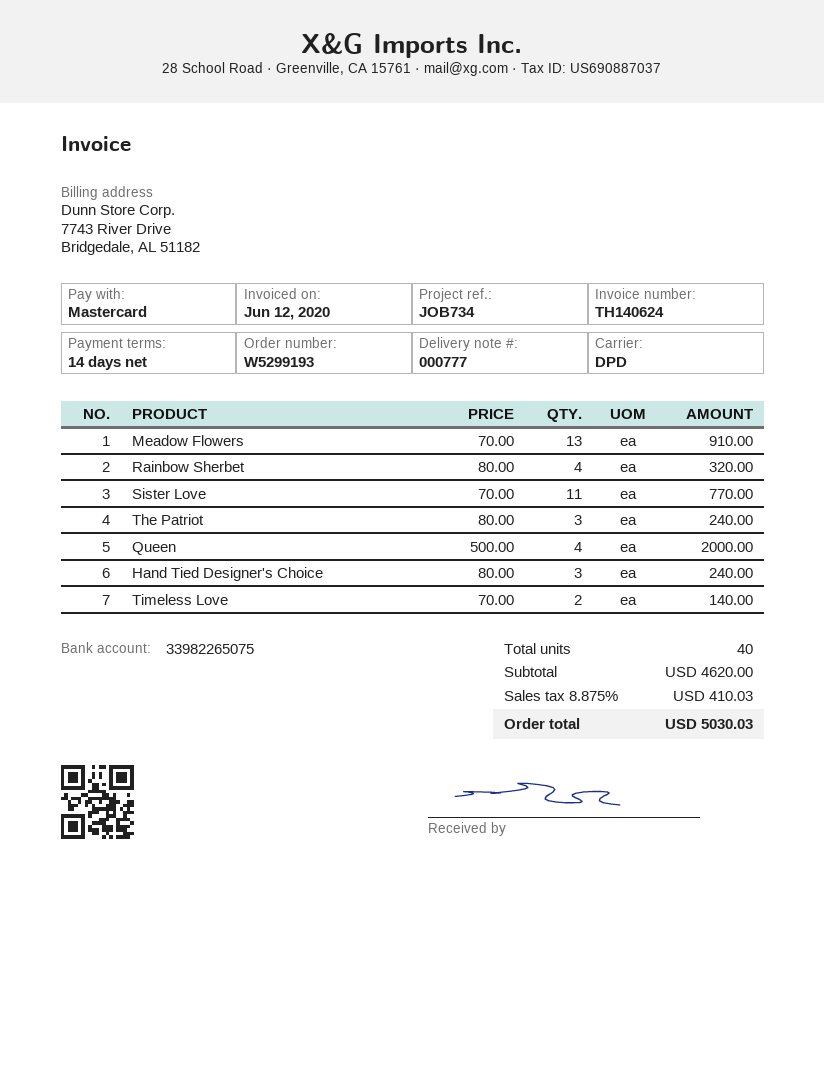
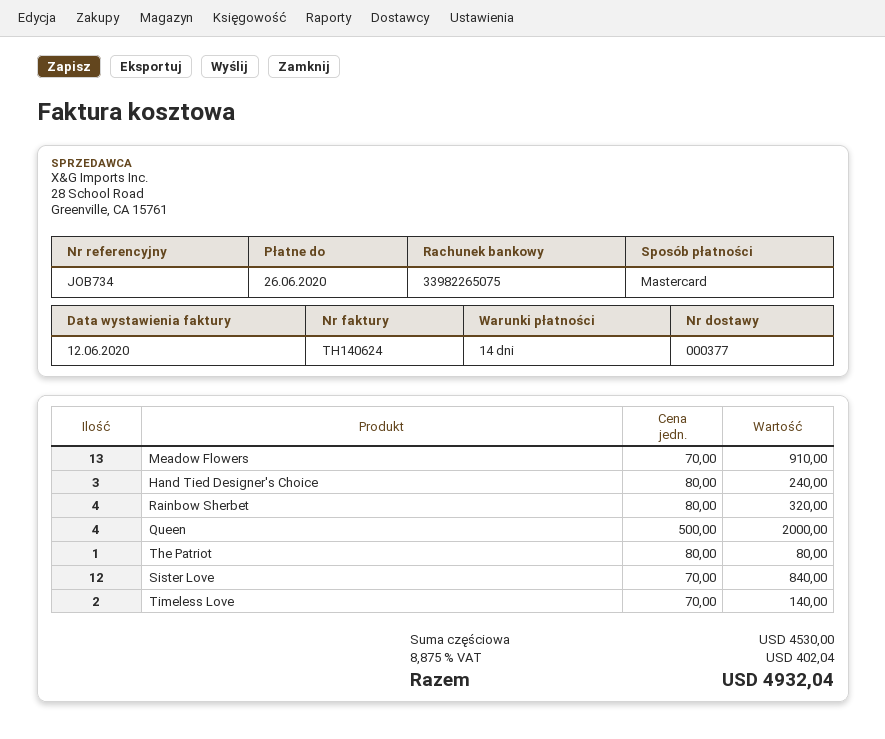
delivery note number: 000777 -> 000377
Sister Love: 11 x 70.00 = 770.00 -> 12 x 70.00 = 840.00
The Patriot: 3 x 80.00 = 240.00 -> 1 x 80.00 = 80.00
subtotal: 4620.00 -> 4530.00
tax: 8.875% = 410.03 -> 8.875% = 402.04
total: 5030.03 -> 4932.04

